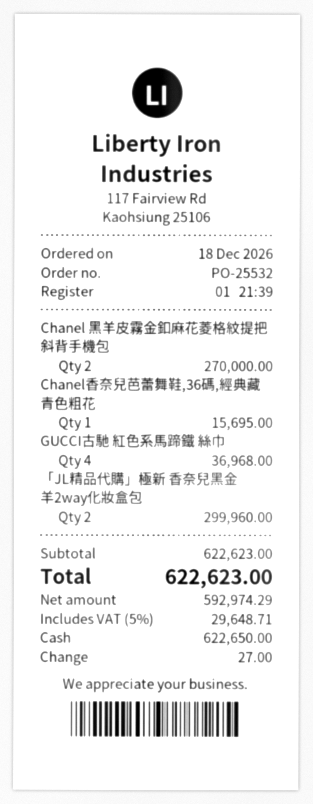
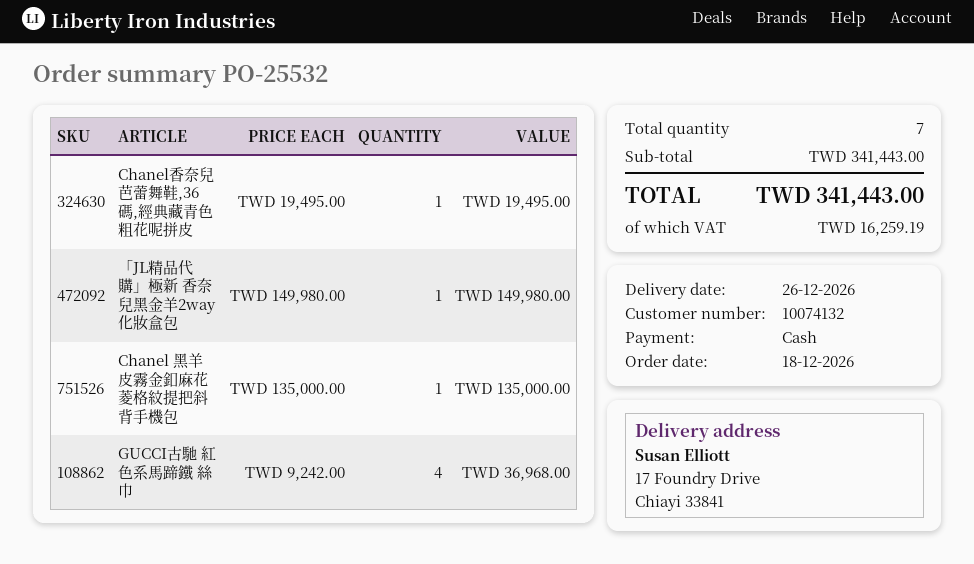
Chanel 黑羊皮霧金釦麻花菱格紋提把斜背手機包: 2 for 270000.00 -> 1 for 135000.00
Chanel香奈兒芭蕾舞鞋,36碼,經典藏青色粗花: 1 for 15695.00 -> 1 for 19495.00
「JL精品代購」極新 香奈兒黑金羊2way化妝盒包: 2 for 299960.00 -> 1 for 149980.00
subtotal: 622623.00 -> 341443.00
tax: 29648.71 -> 16259.19
total: 622623.00 -> 341443.00

